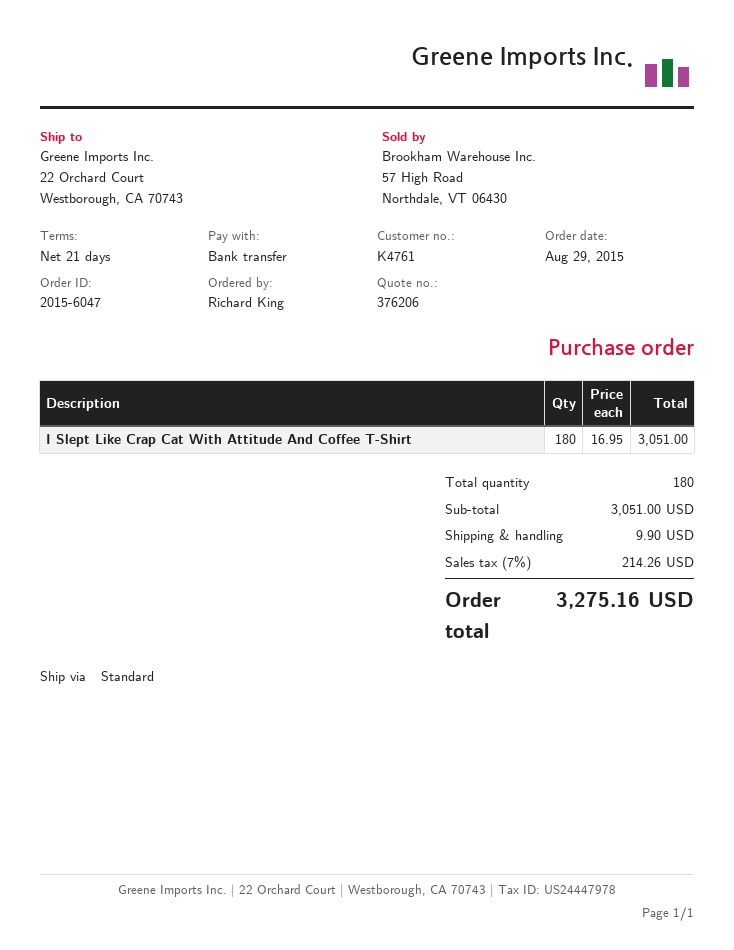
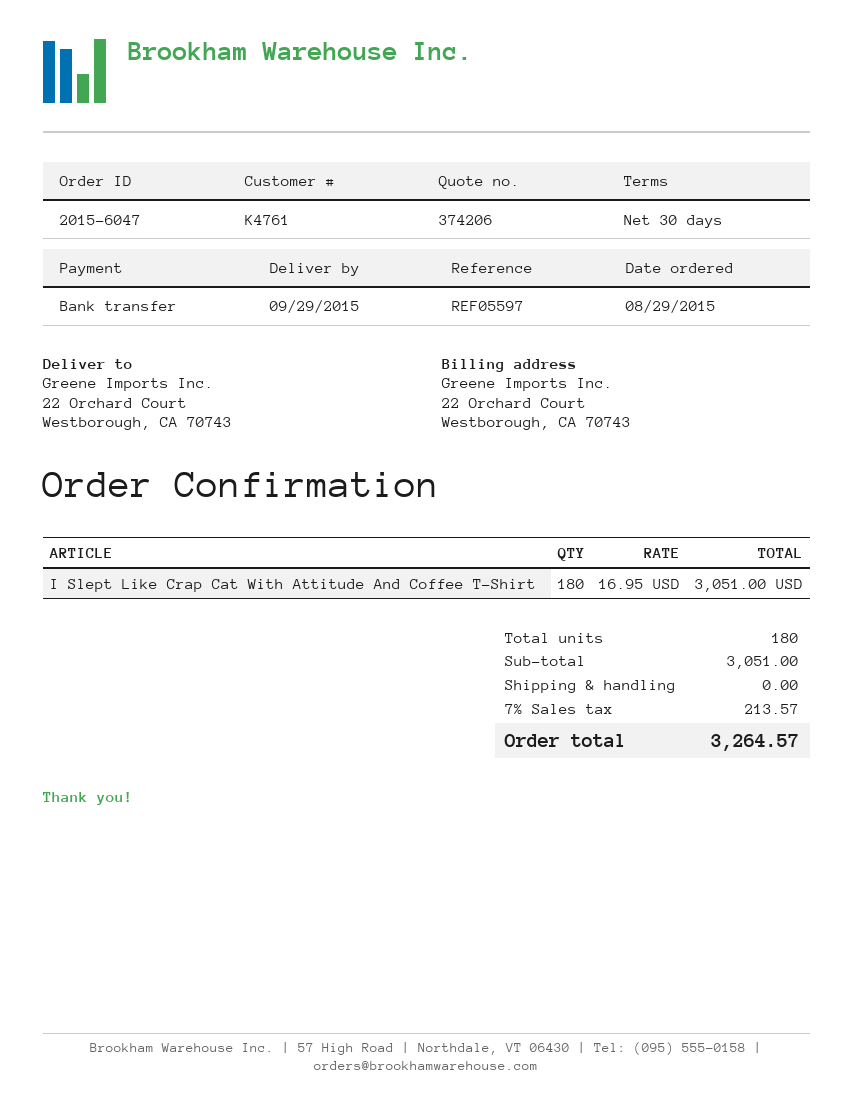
quote number: 376206 -> 374206
payment terms: 21 days -> 30 days
shipping: 9.90 -> 0.00
tax: 7% = 214.26 -> 7% = 213.57
total: 3275.16 -> 3264.57

